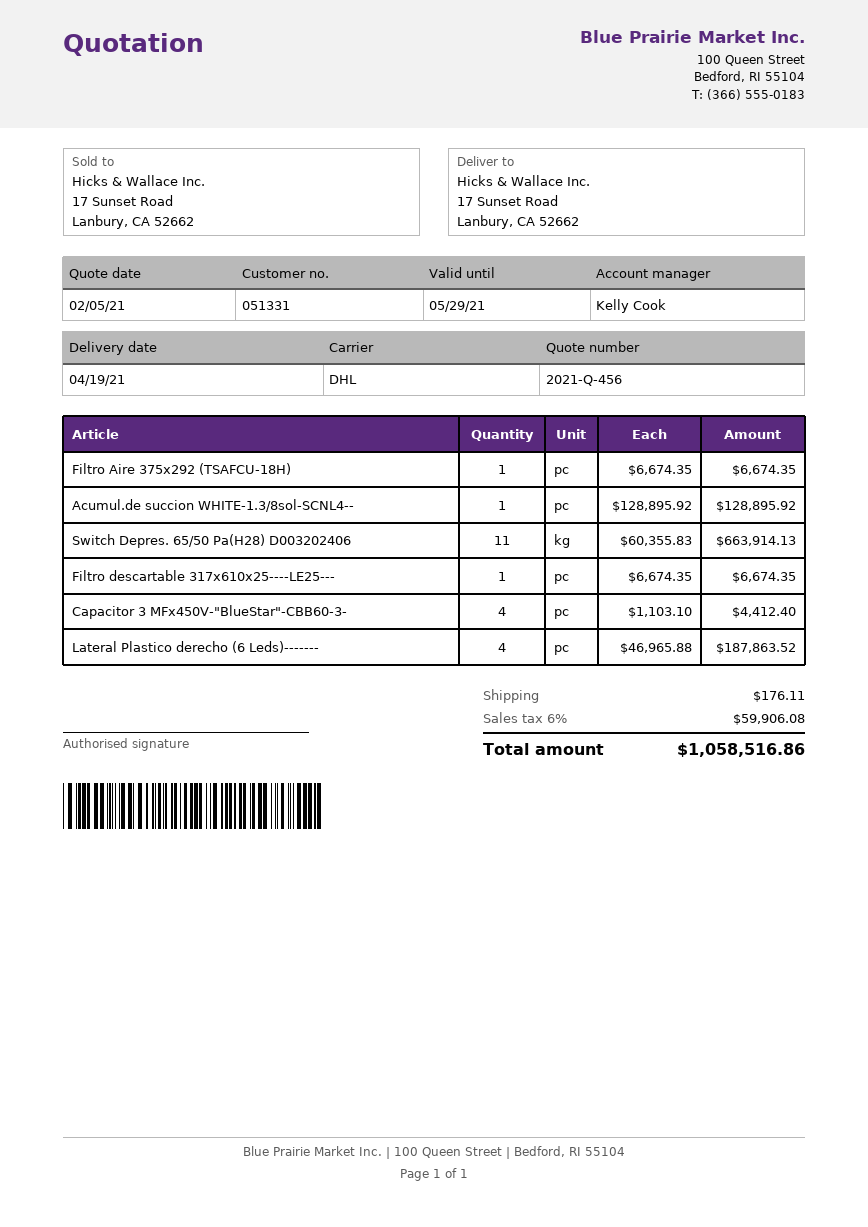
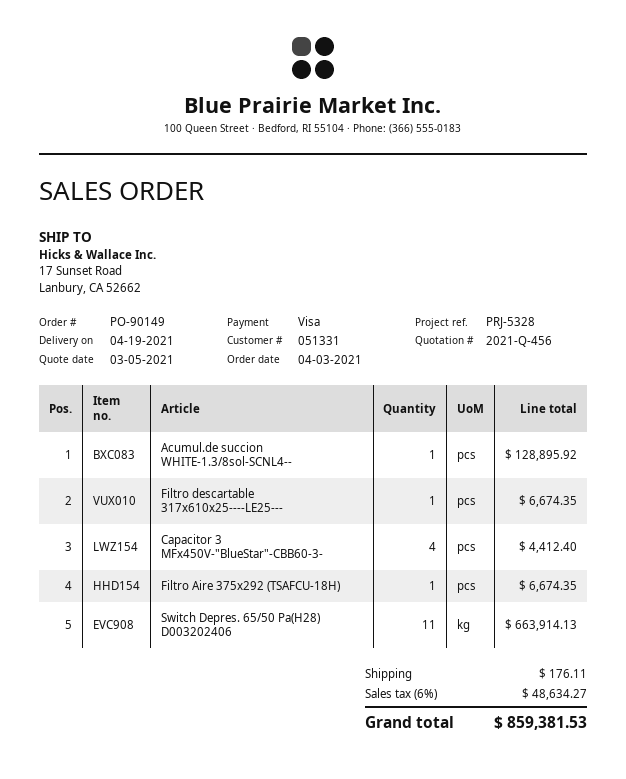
quote date: 2021-02-05 -> 2021-03-05
Lateral Plastico derecho (6 Leds)-------: 4 for 187863.52 -> none
tax: 6% = 59906.08 -> 6% = 48634.27
total: 1058516.86 -> 859381.53

